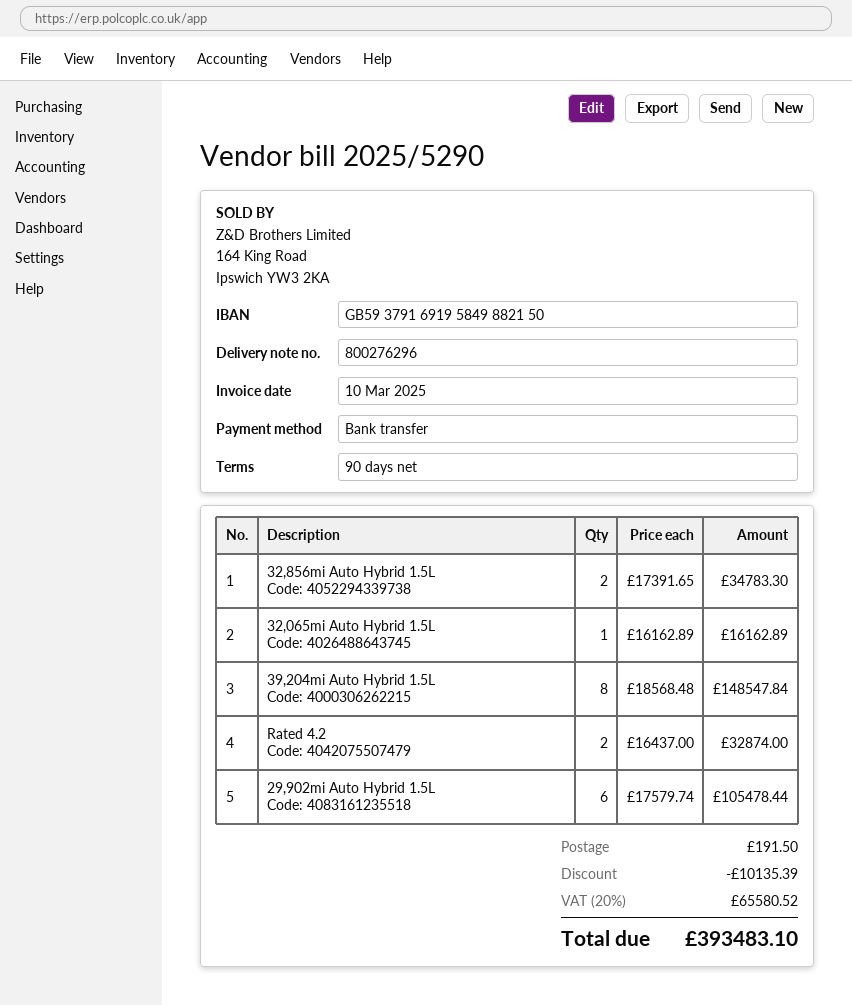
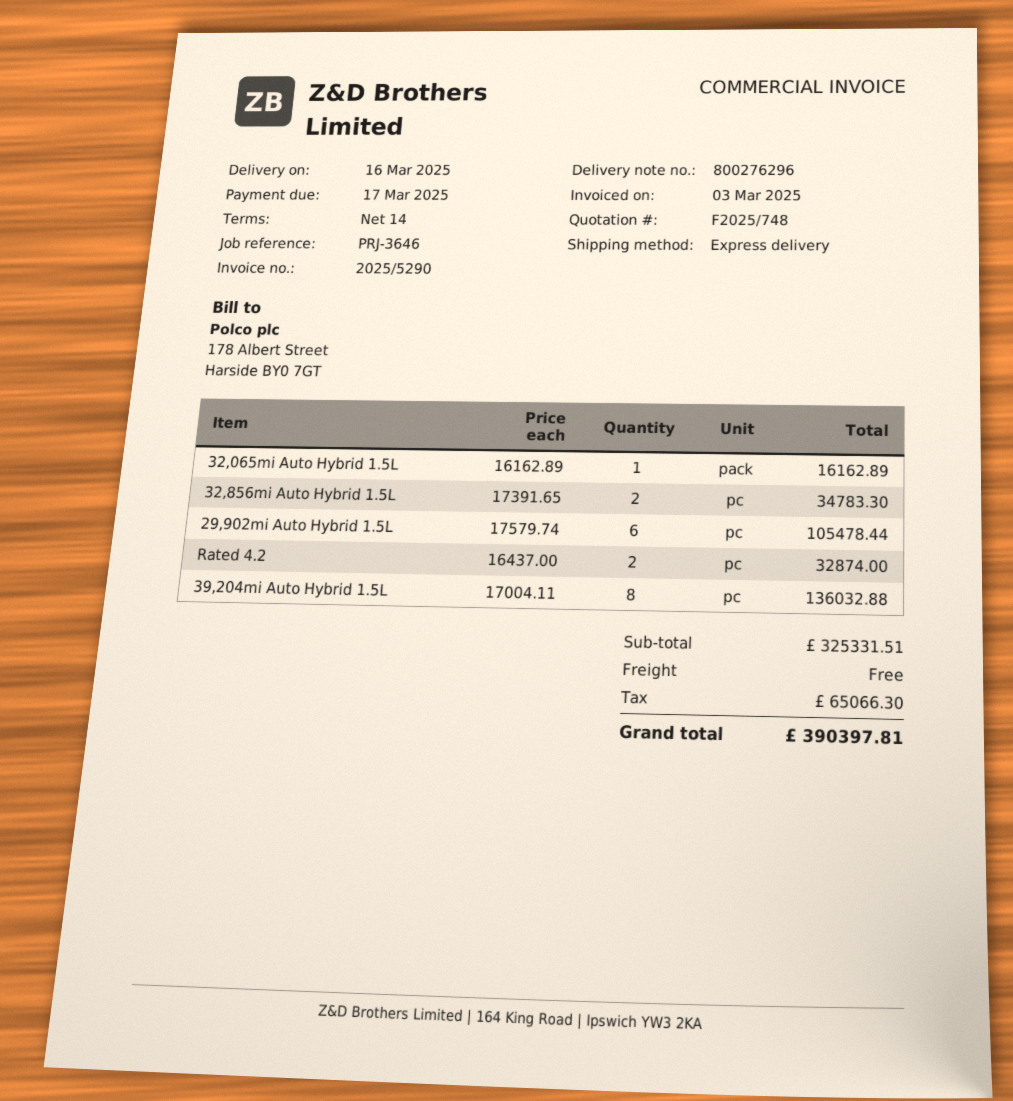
invoice date: 2025-03-10 -> 2025-03-03
payment terms: 90 days -> 14 days
39,204mi Auto Hybrid 1.5L: 8 x 18568.48 = 148547.84 -> 8 x 17004.11 = 136032.88
discount: 10135.39 -> none
shipping: 191.50 -> 0.00
tax: 65580.52 -> 65066.30
total: 393483.10 -> 390397.81

